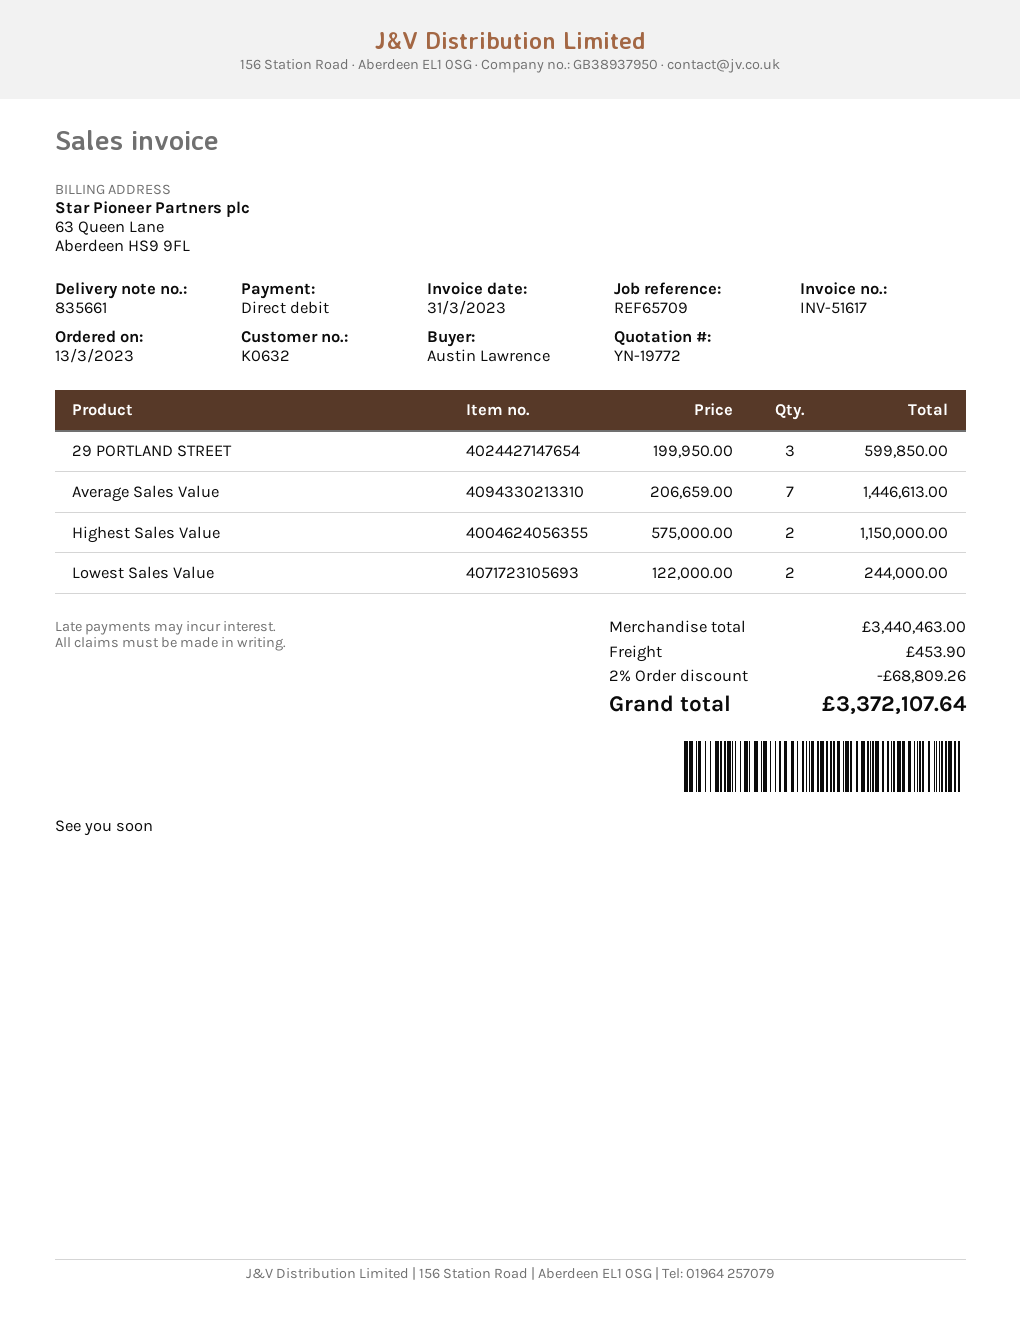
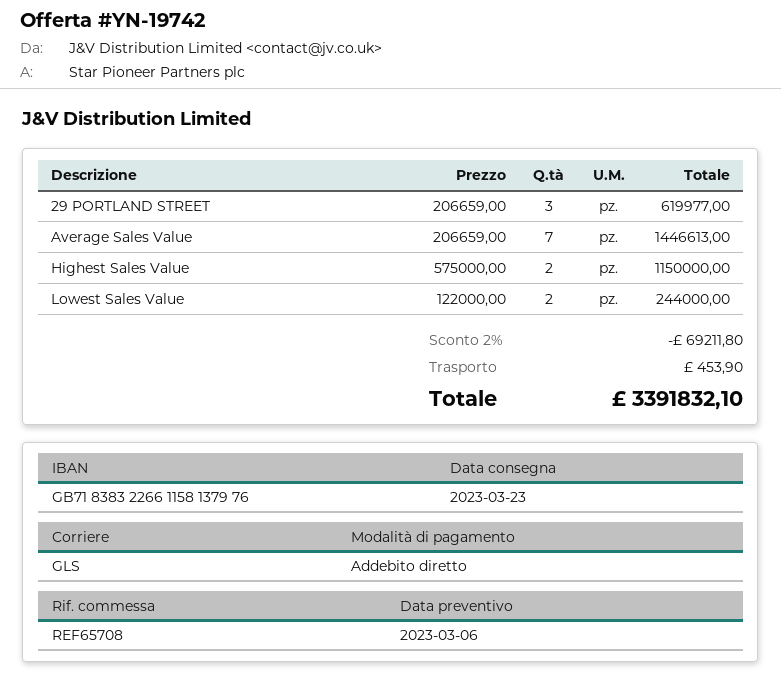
quote number: YN-19772 -> YN-19742
reference: REF65709 -> REF65708
29 PORTLAND STREET: 3 x 199950.00 = 599850.00 -> 3 x 206659.00 = 619977.00
discount: 2% = 68809.26 -> 2% = 69211.80
total: 3372107.64 -> 3391832.10

